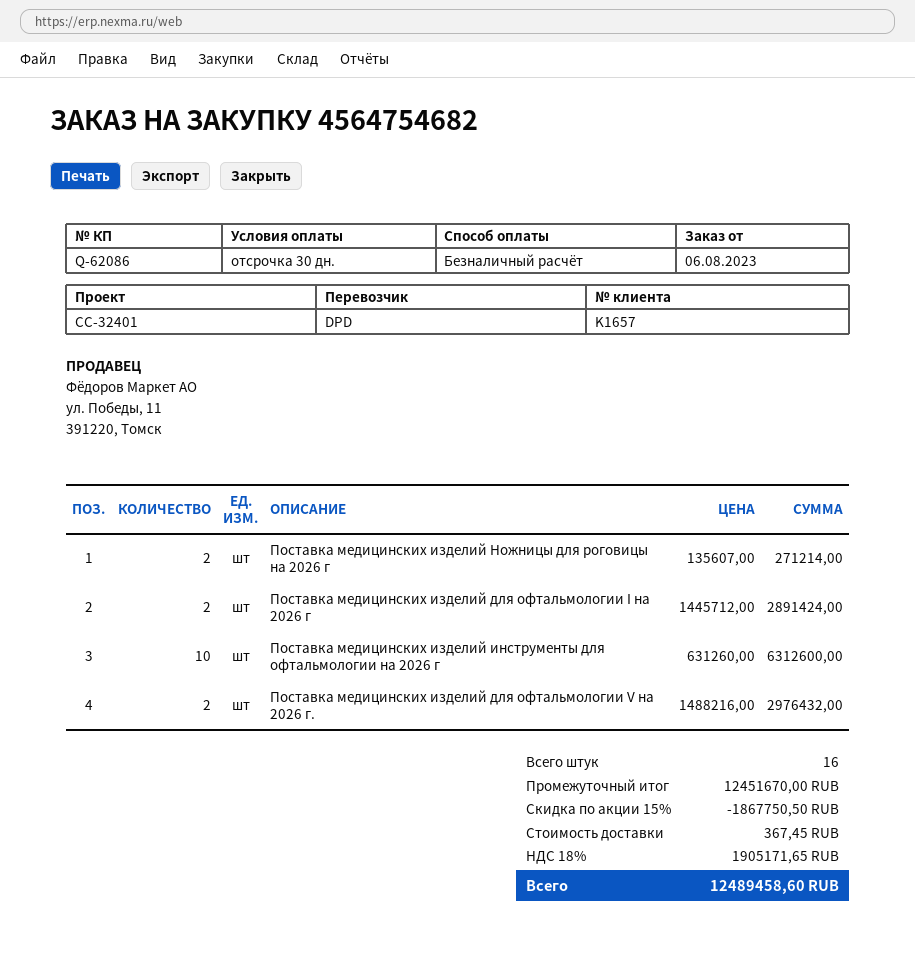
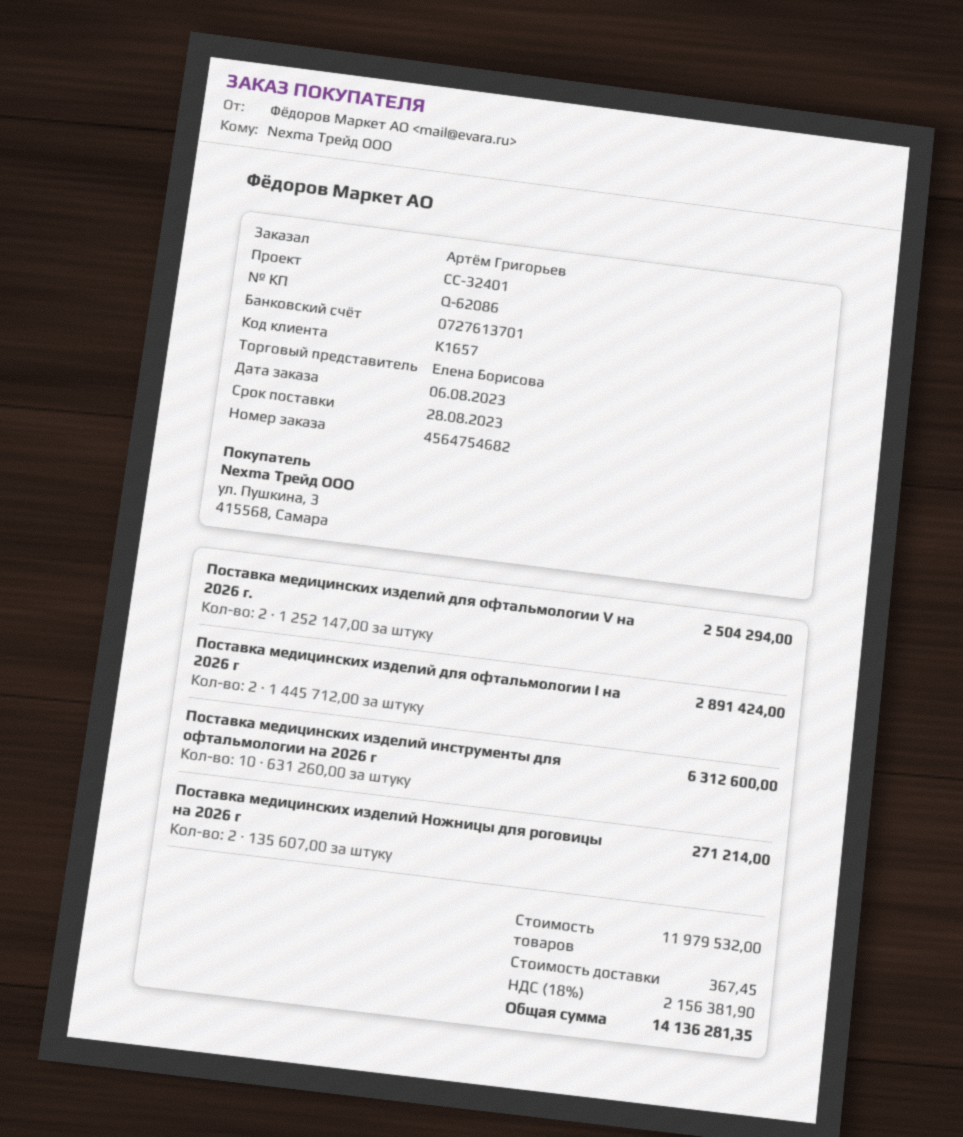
Поставка медицинских изделий для офтальмологии V на 2026 г.: 2 x 1488216.00 = 2976432.00 -> 2 x 1252147.00 = 2504294.00
subtotal: 12451670.00 -> 11979532.00
discount: 15% = 1867750.50 -> none
tax: 18% = 1905171.65 -> 18% = 2156381.90
total: 12489458.60 -> 14136281.35

